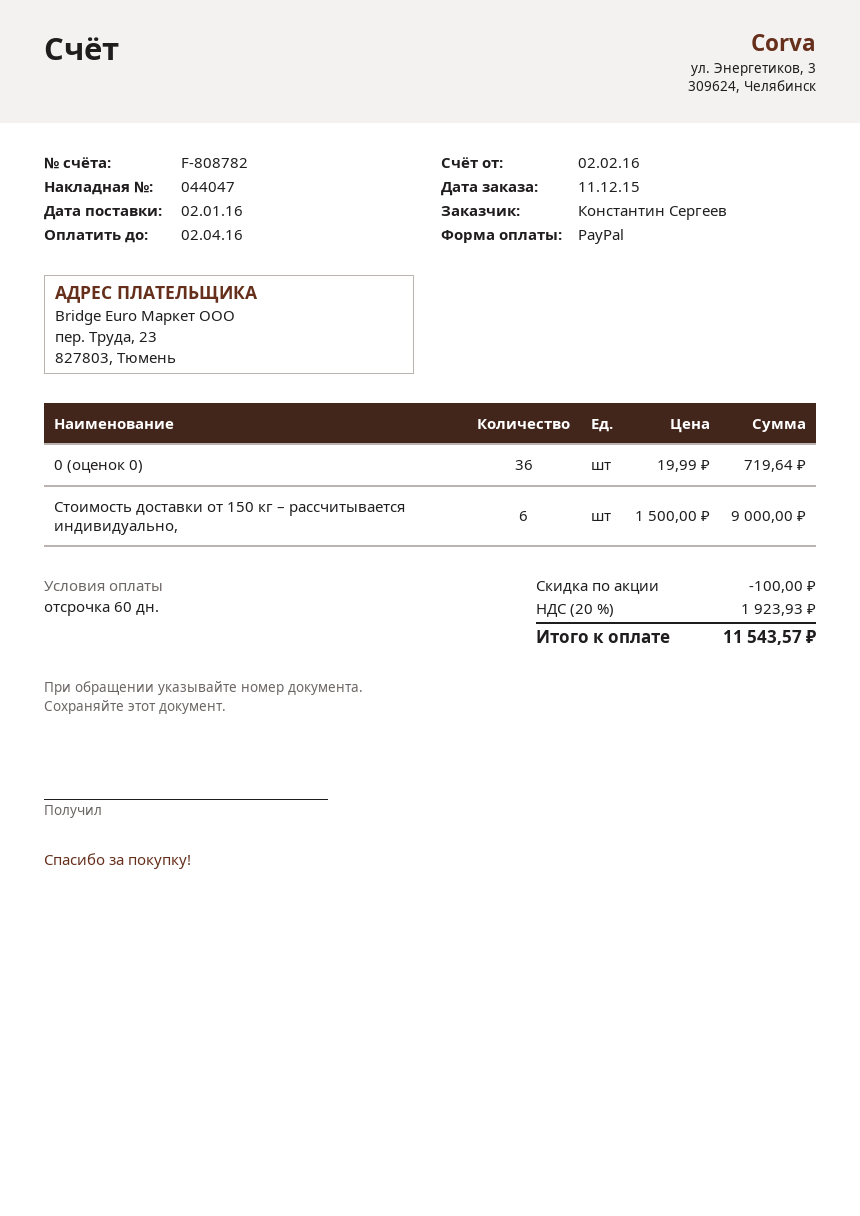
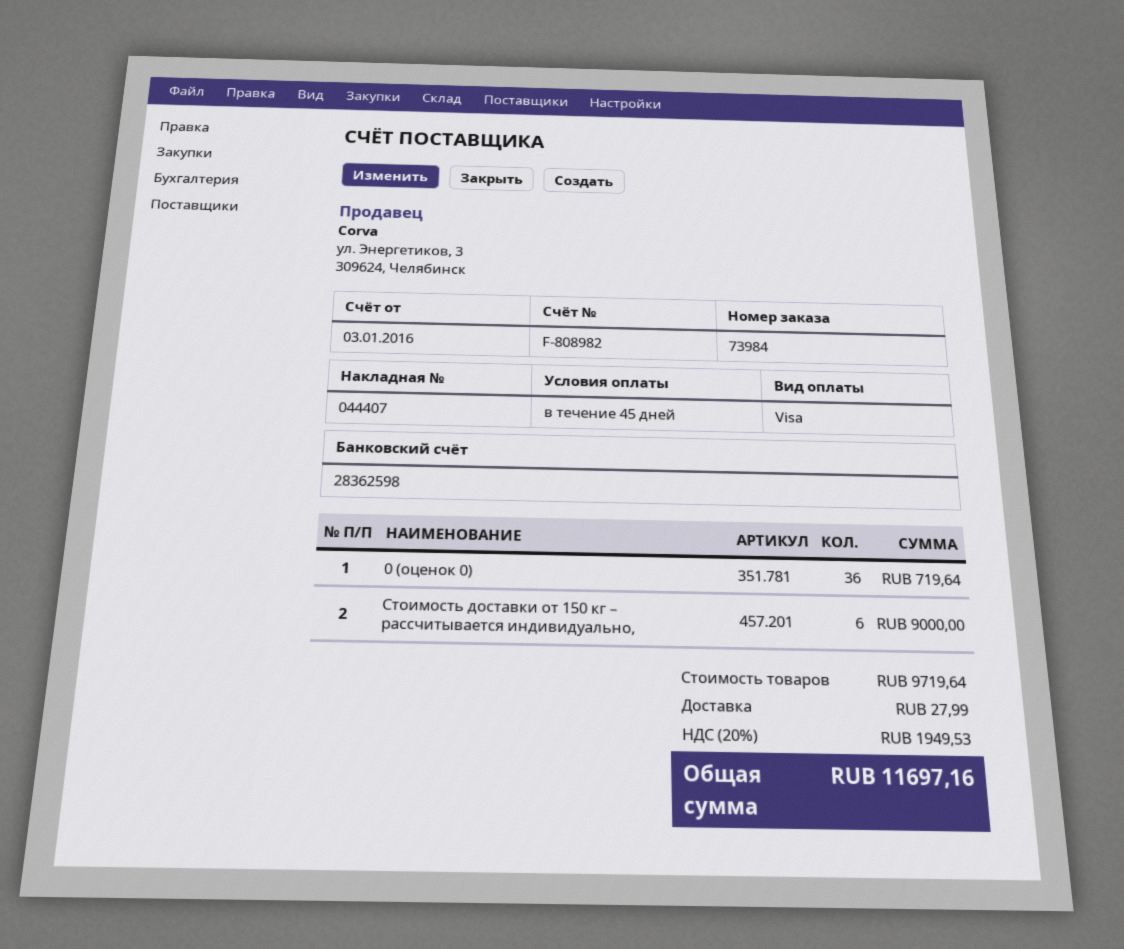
delivery note number: 044047 -> 044407
invoice number: F-808782 -> F-808982
invoice date: 2016-02-02 -> 2016-01-03
payment terms: 60 days -> 45 days
payment method: PayPal -> Visa
discount: 100.00 -> none
shipping: none -> 27.99
tax: 20% = 1923.93 -> 20% = 1949.53
total: 11543.57 -> 11697.16

